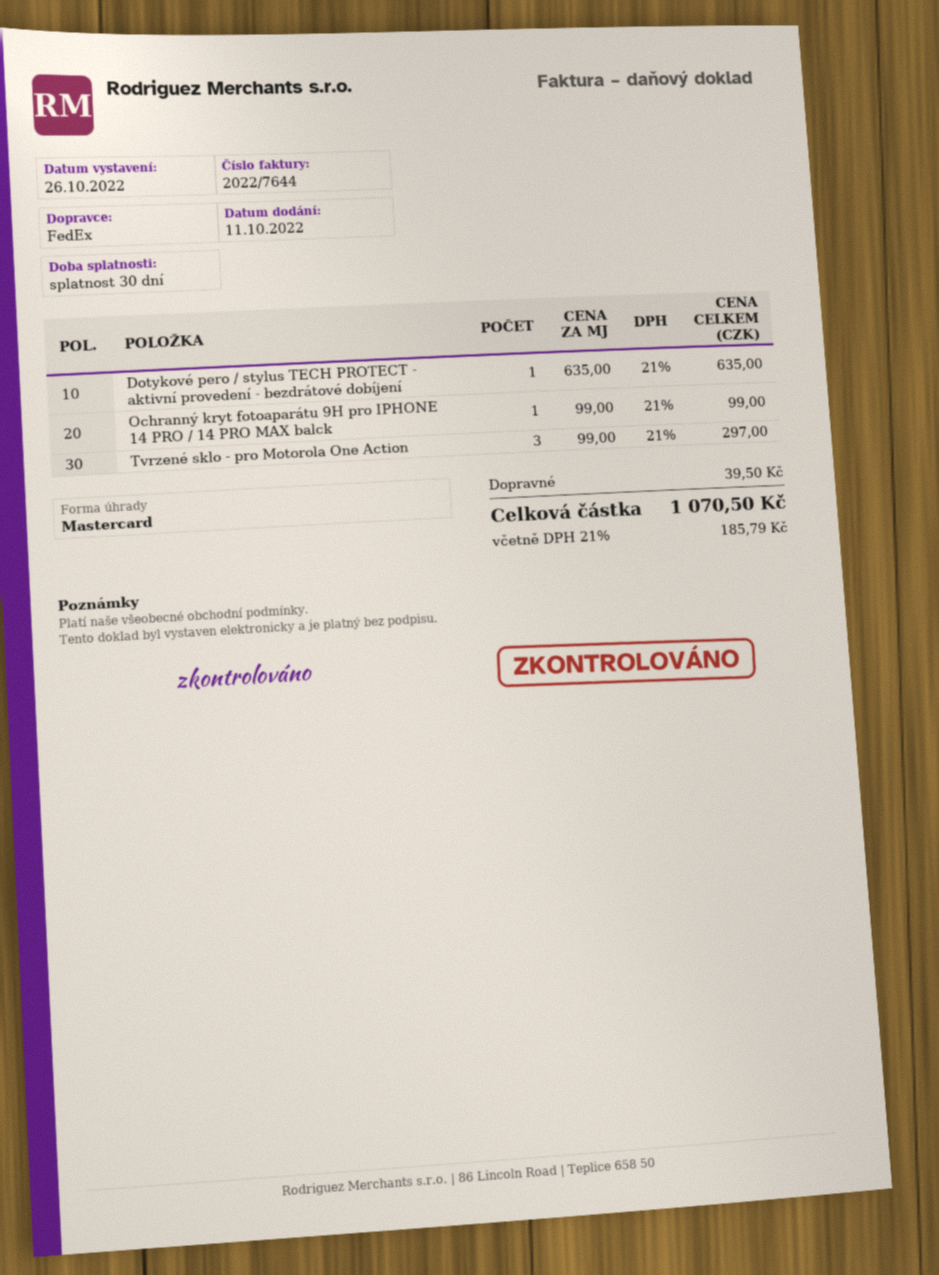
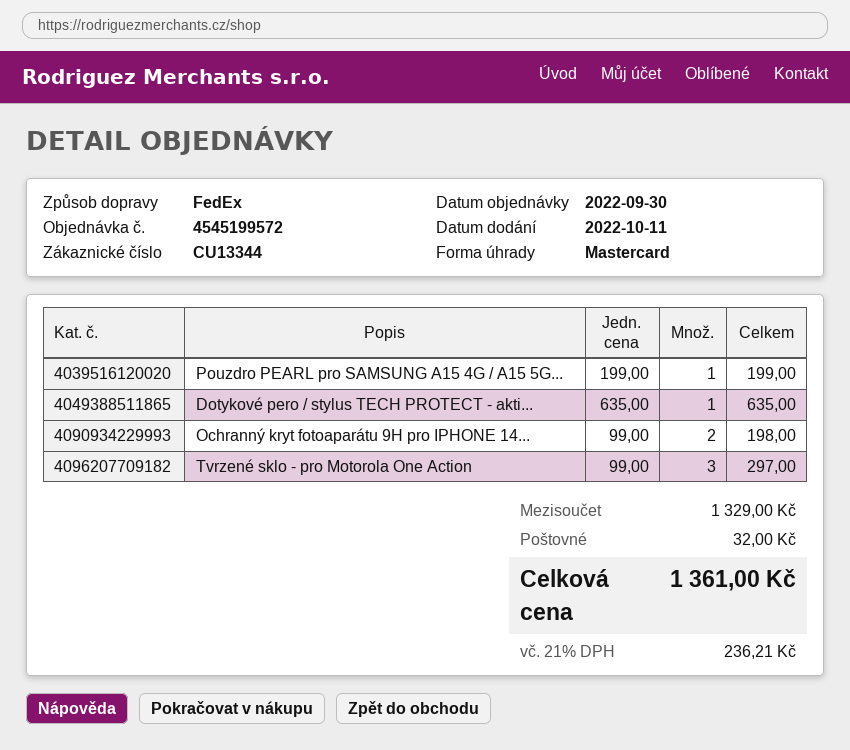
Ochranný kryt fotoaparátu 9H pro IPHONE 14 PRO / 14 PRO MAX balck: 1 x 99.00 = 99.00 -> 2 x 99.00 = 198.00
Pouzdro PEARL pro SAMSUNG A15 4G / A15 5G...: none -> 1 x 199.00 = 199.00
shipping: 39.50 -> 32.00
tax: 21% = 185.79 -> 21% = 236.21
total: 1070.50 -> 1361.00

